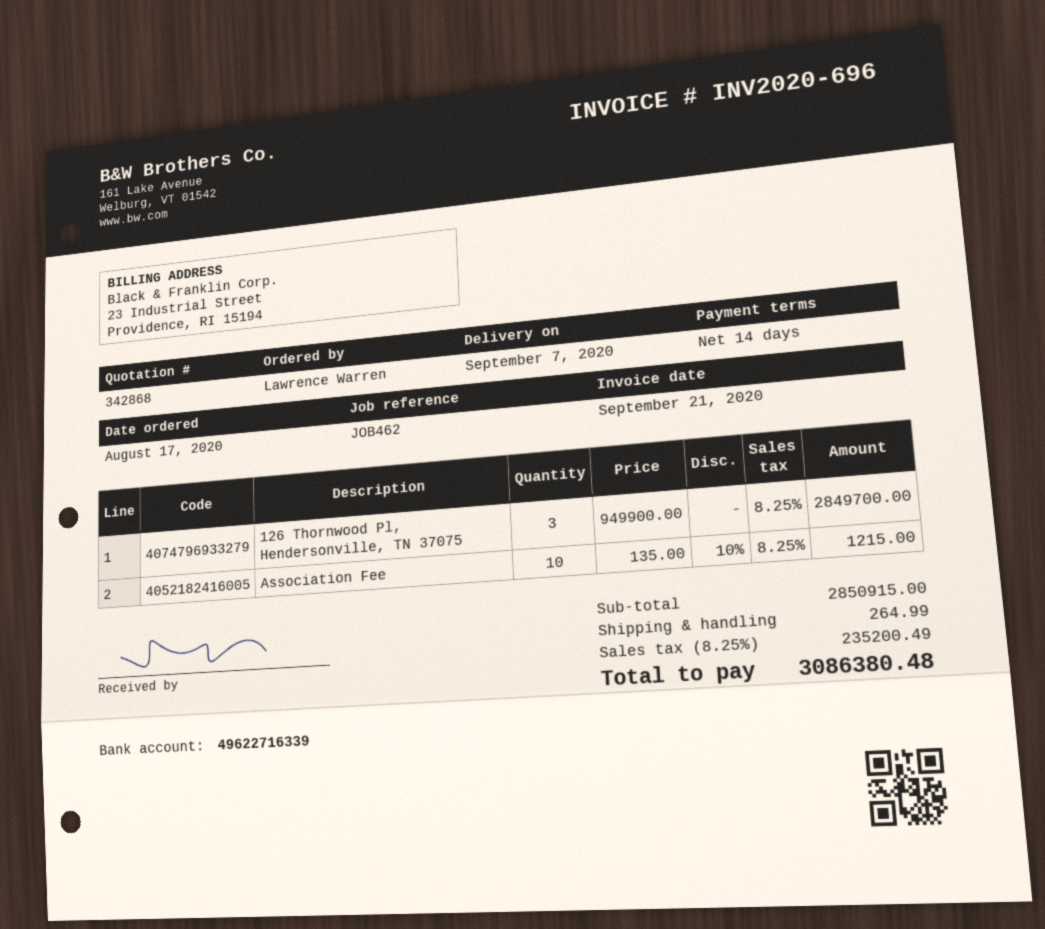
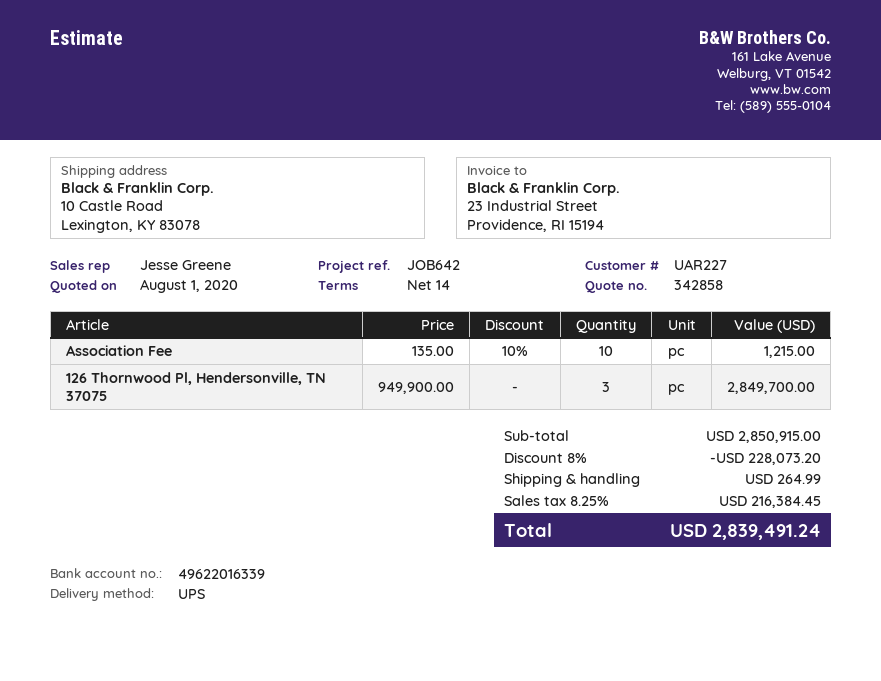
quote number: 342868 -> 342858
reference: JOB462 -> JOB642
bank account: 49622716339 -> 49622016339
discount: none -> 8% = 228073.20
tax: 8.25% = 235200.49 -> 8.25% = 216384.45
total: 3086380.48 -> 2839491.24

